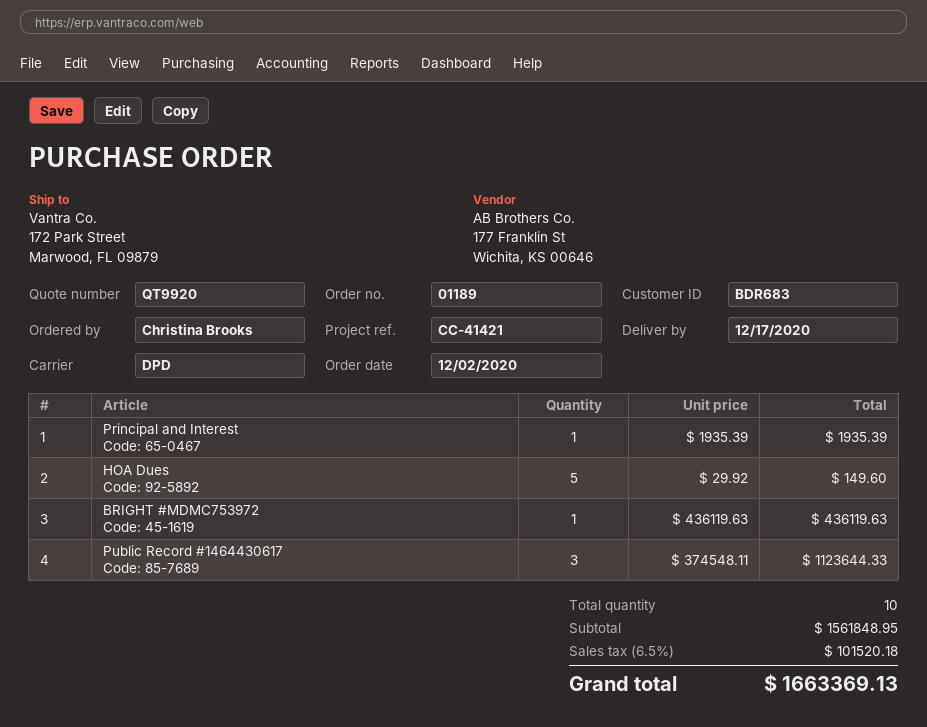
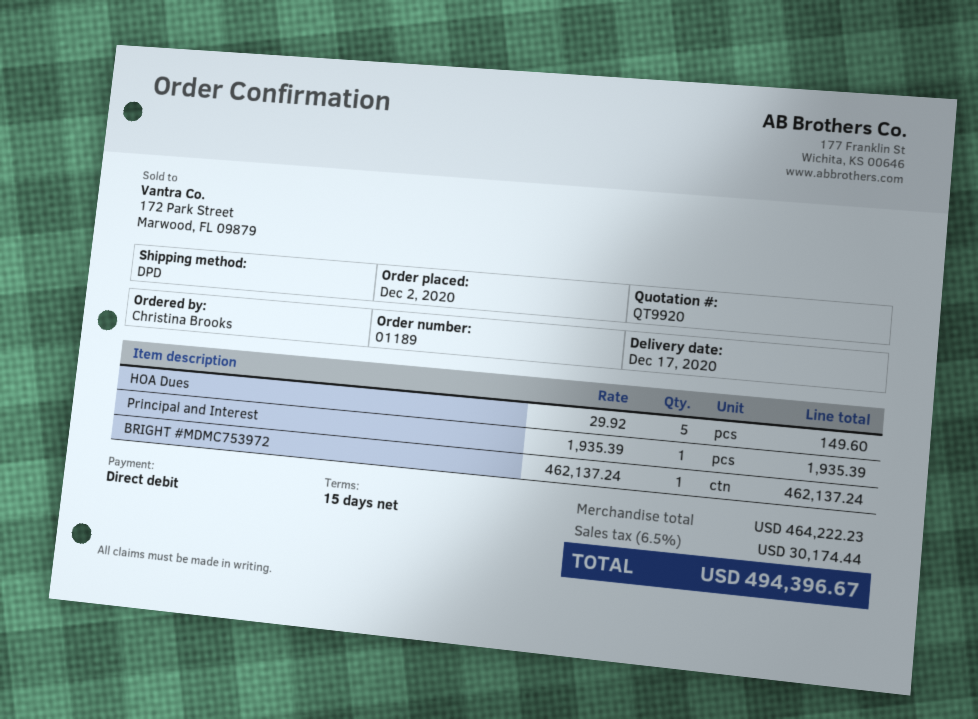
BRIGHT #MDMC753972: 1 x 436119.63 = 436119.63 -> 1 x 462137.24 = 462137.24
Public Record #1464430617: 3 x 374548.11 = 1123644.33 -> none
subtotal: 1561848.95 -> 464222.23
tax: 6.5% = 101520.18 -> 6.5% = 30174.44
total: 1663369.13 -> 494396.67

